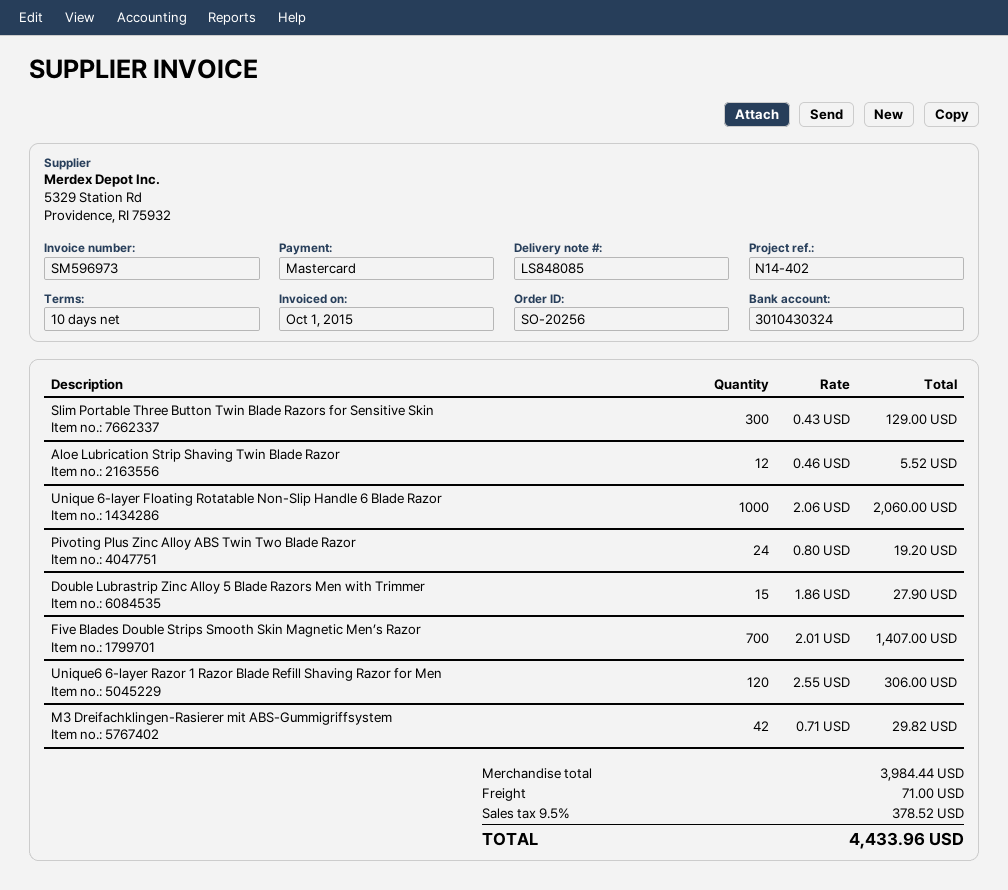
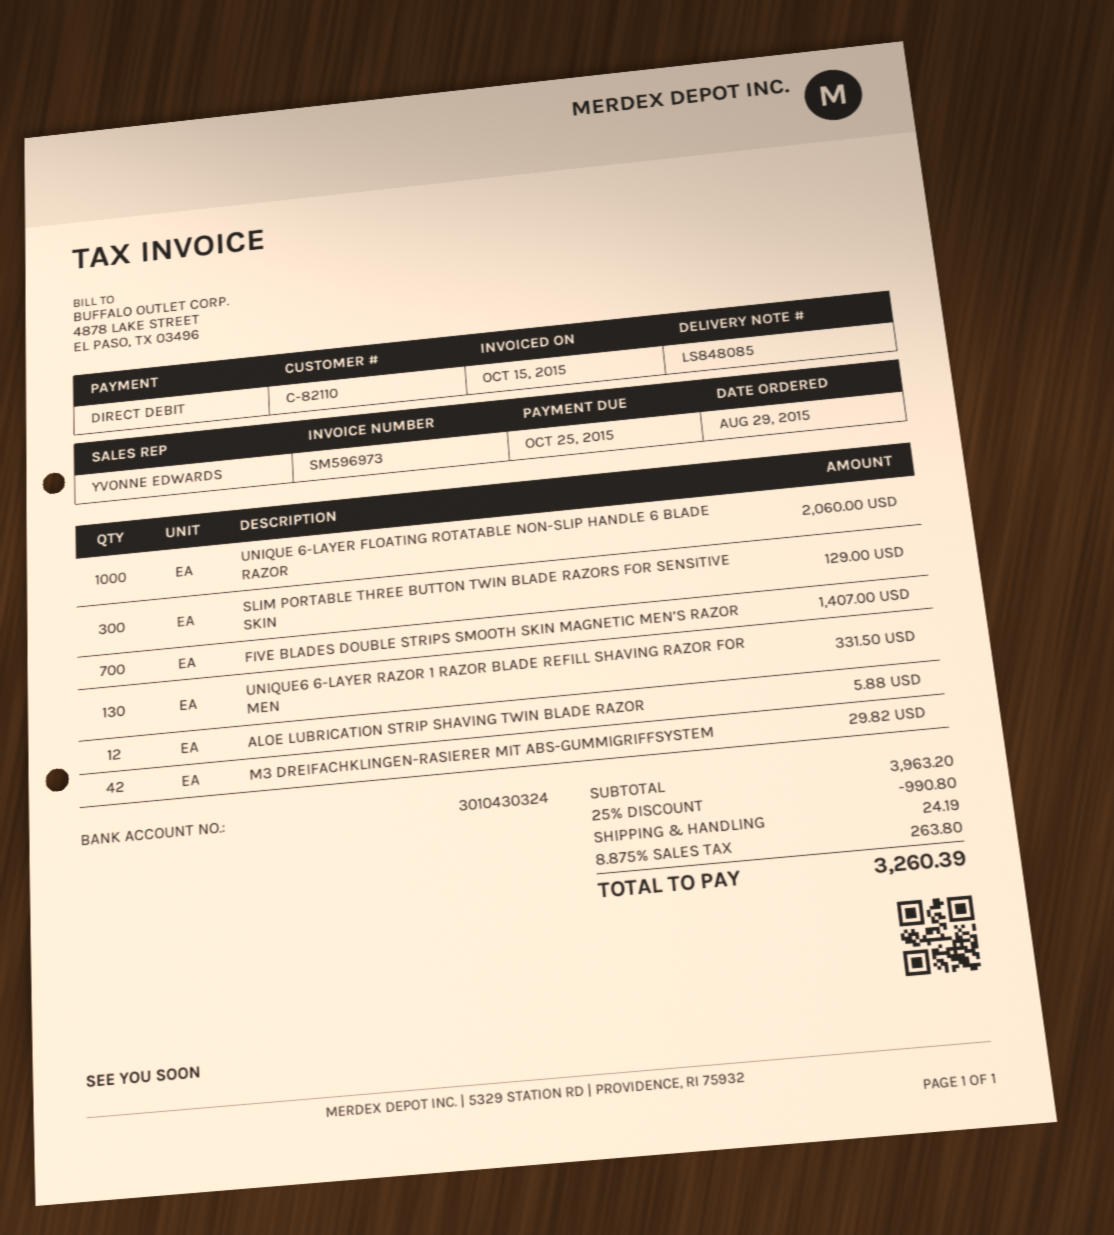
invoice date: 2015-10-01 -> 2015-10-15
payment method: Mastercard -> direct debit
Aloe Lubrication Strip Shaving Twin Blade Razor: 12 for 5.52 -> 12 for 5.88
Pivoting Plus Zinc Alloy ABS Twin Two Blade Razor: 24 for 19.20 -> none
Double Lubrastrip Zinc Alloy 5 Blade Razors Men with Trimmer: 15 for 27.90 -> none
Unique6 6-layer Razor 1 Razor Blade Refill Shaving Razor for Men: 120 for 306.00 -> 130 for 331.50
subtotal: 3984.44 -> 3963.20
discount: none -> 25% = 990.80
shipping: 71.00 -> 24.19
tax: 9.5% = 378.52 -> 8.875% = 263.80
total: 4433.96 -> 3260.39

